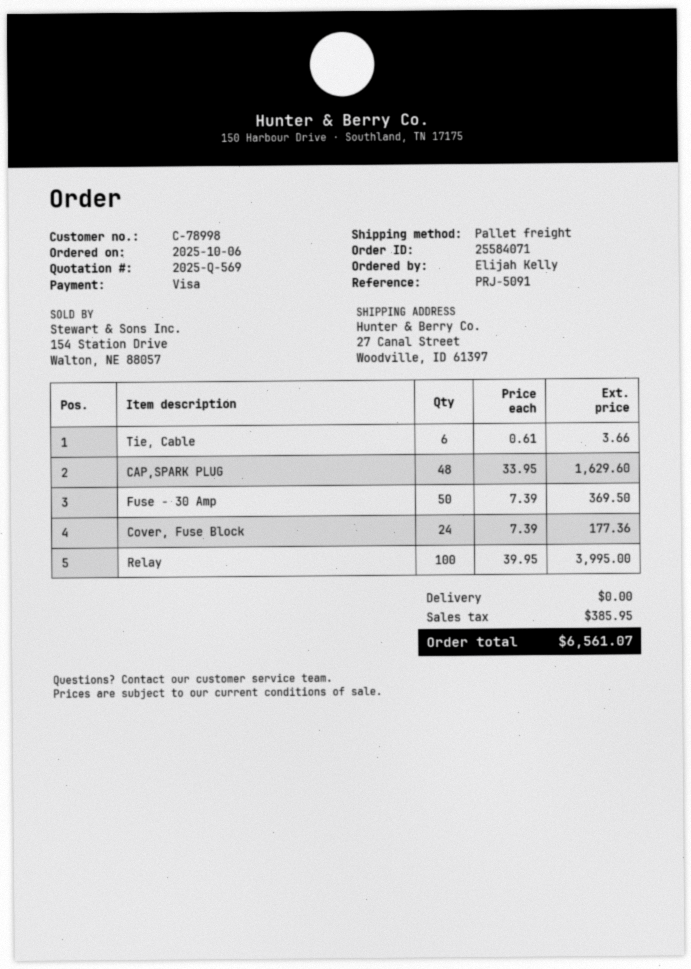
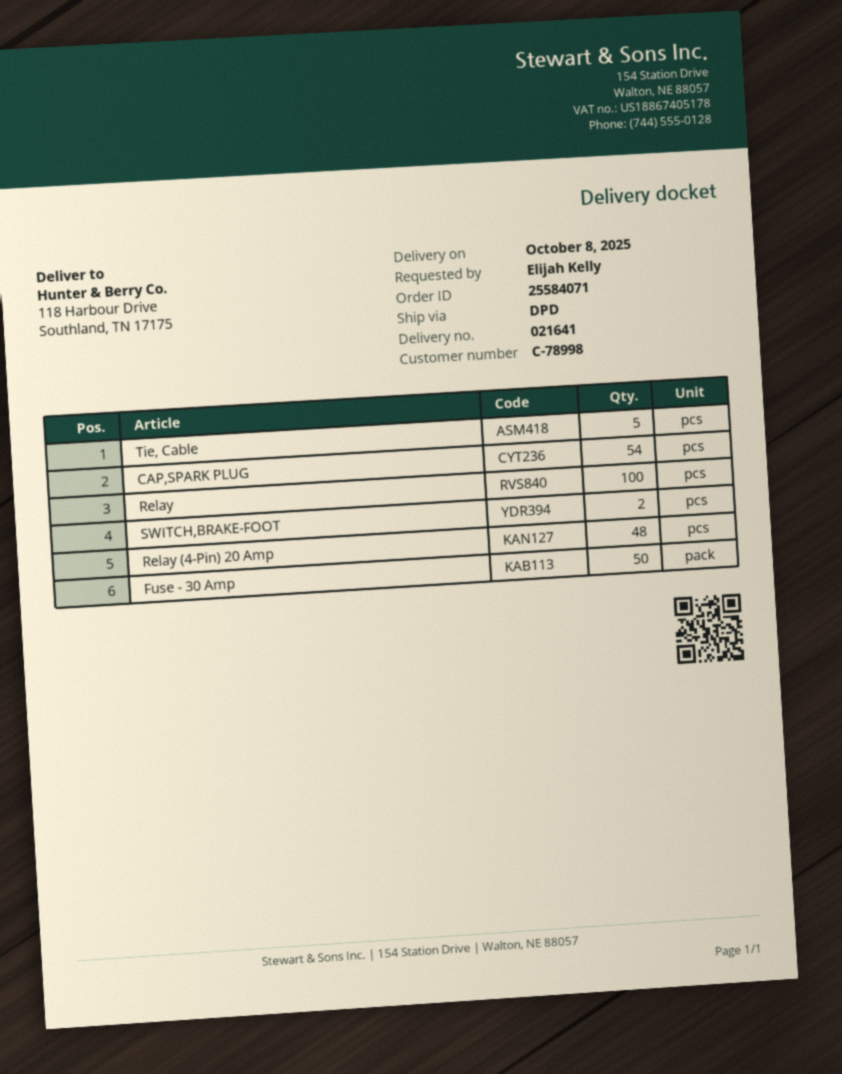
shipping method: pallet freight -> DPD
ship to: 27 Canal Street, Woodville, ID 61397 -> 118 Harbour Drive, Southland, TN 17175
Tie, Cable: 6 -> 5
CAP,SPARK PLUG: 48 -> 54
Cover, Fuse Block: 24 -> none
SWITCH,BRAKE-FOOT: none -> 2
Relay (4-Pin) 20 Amp: none -> 48

